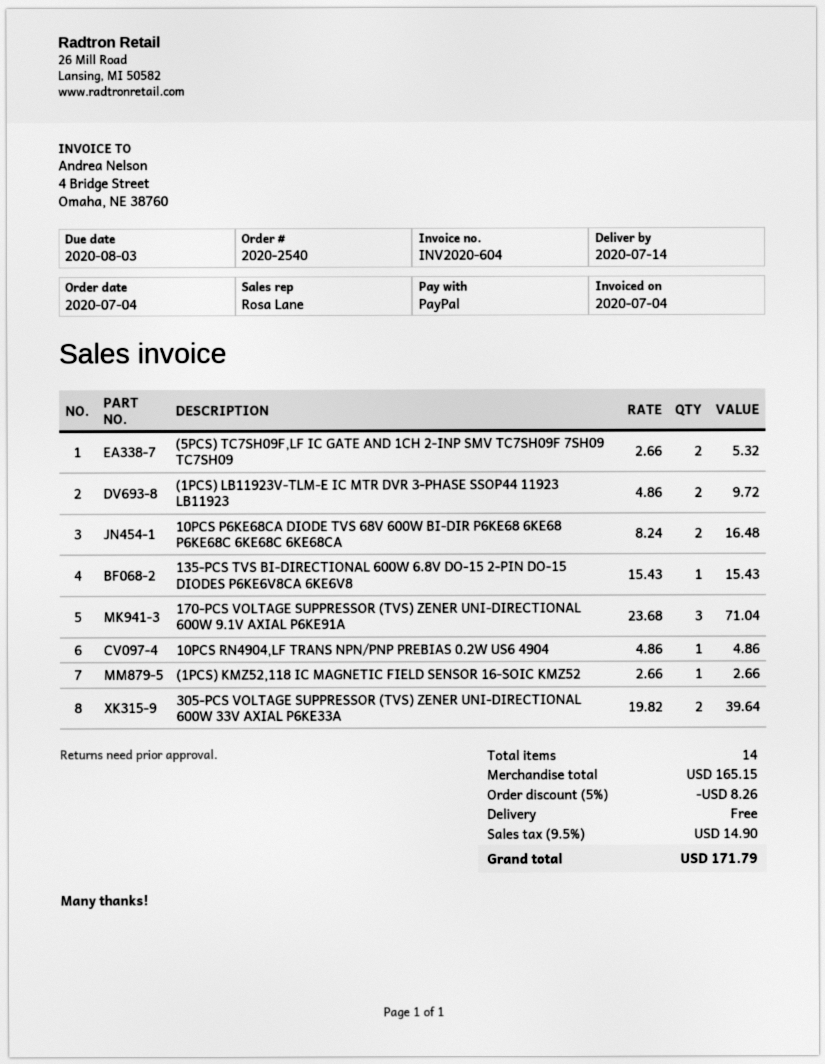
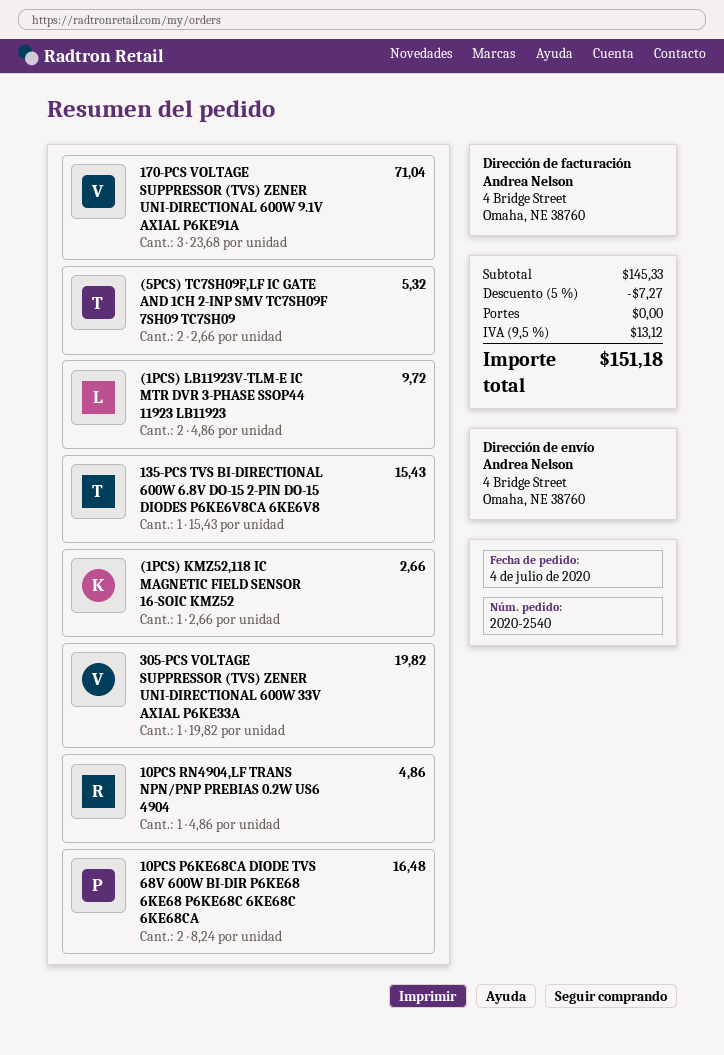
305-PCS VOLTAGE SUPPRESSOR (TVS) ZENER UNI-DIRECTIONAL 600W 33V AXIAL P6KE33A: 2 x 19.82 = 39.64 -> 1 x 19.82 = 19.82
subtotal: 165.15 -> 145.33
discount: 5% = 8.26 -> 5% = 7.27
tax: 9.5% = 14.90 -> 9.5% = 13.12
total: 171.79 -> 151.18

